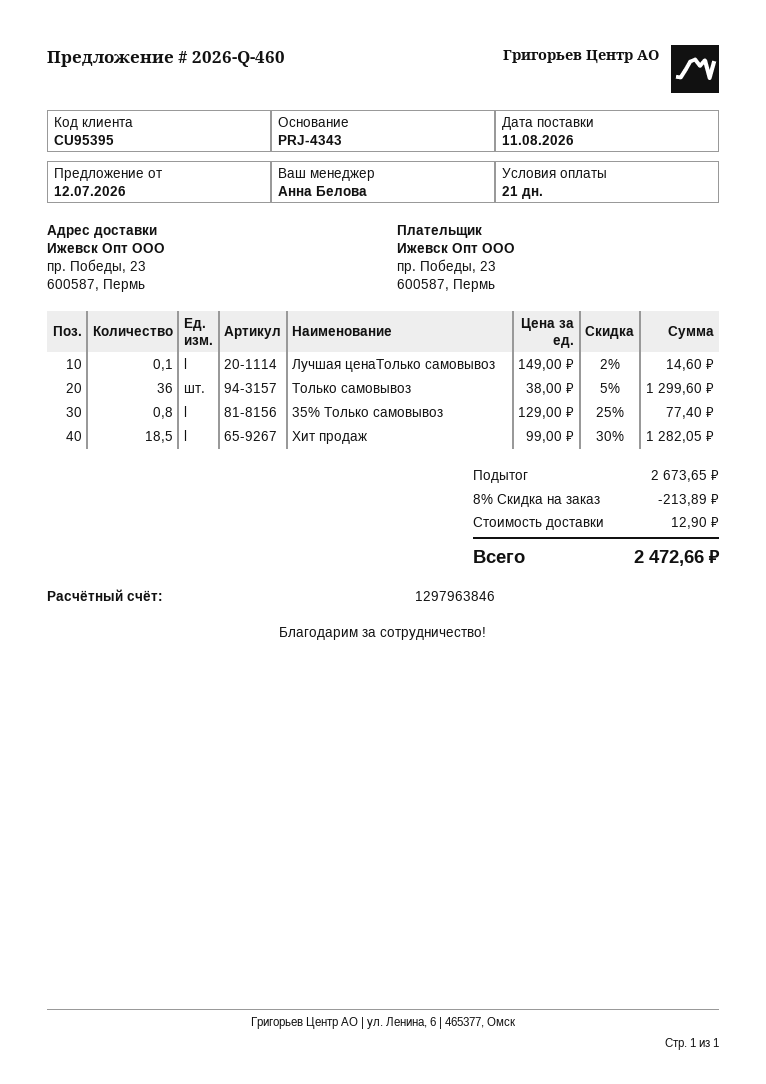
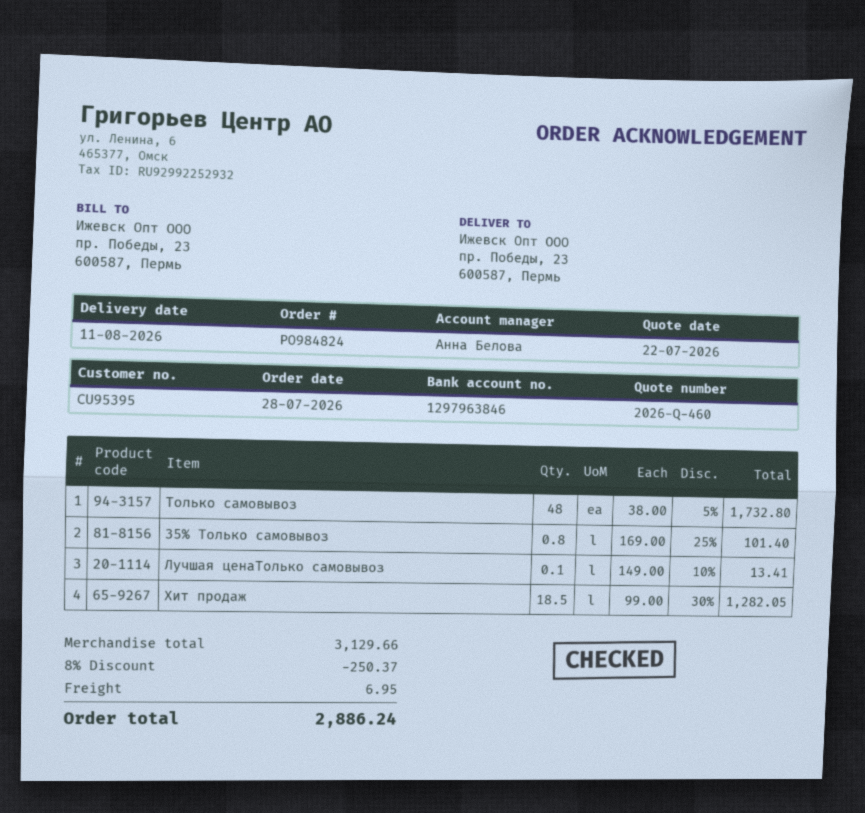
quote date: 2026-07-12 -> 2026-07-22
Лучшая ценаТолько самовывоз: 0.1 x 149.00 - 2% = 14.60 -> 0.1 x 149.00 - 10% = 13.41
Только самовывоз: 36 x 38.00 - 5% = 1299.60 -> 48 x 38.00 - 5% = 1732.80
35% Только самовывоз: 0.8 x 129.00 - 25% = 77.40 -> 0.8 x 169.00 - 25% = 101.40
subtotal: 2673.65 -> 3129.66
discount: 8% = 213.89 -> 8% = 250.37
shipping: 12.90 -> 6.95
total: 2472.66 -> 2886.24

